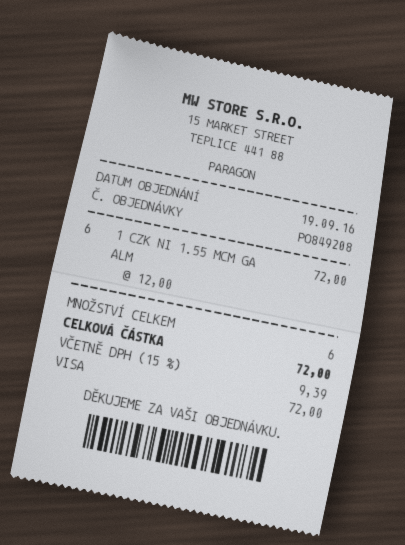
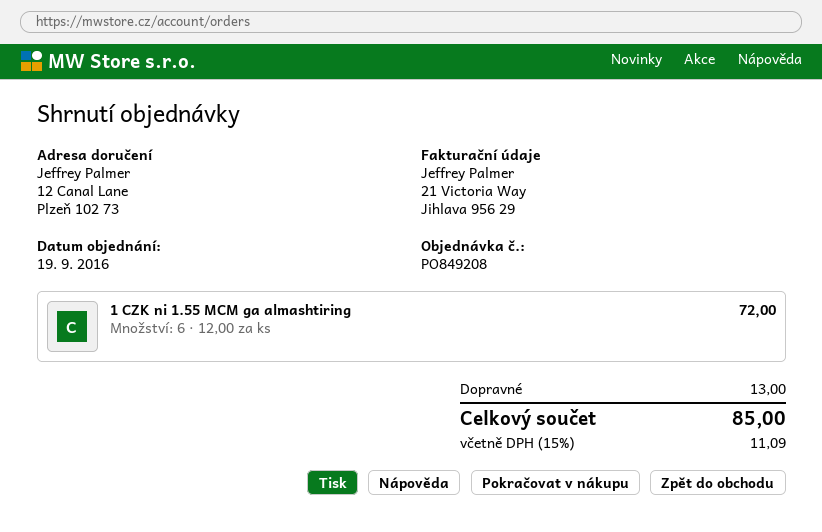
shipping: none -> 13.00
tax: 15% = 9.39 -> 15% = 11.09
total: 72.00 -> 85.00

